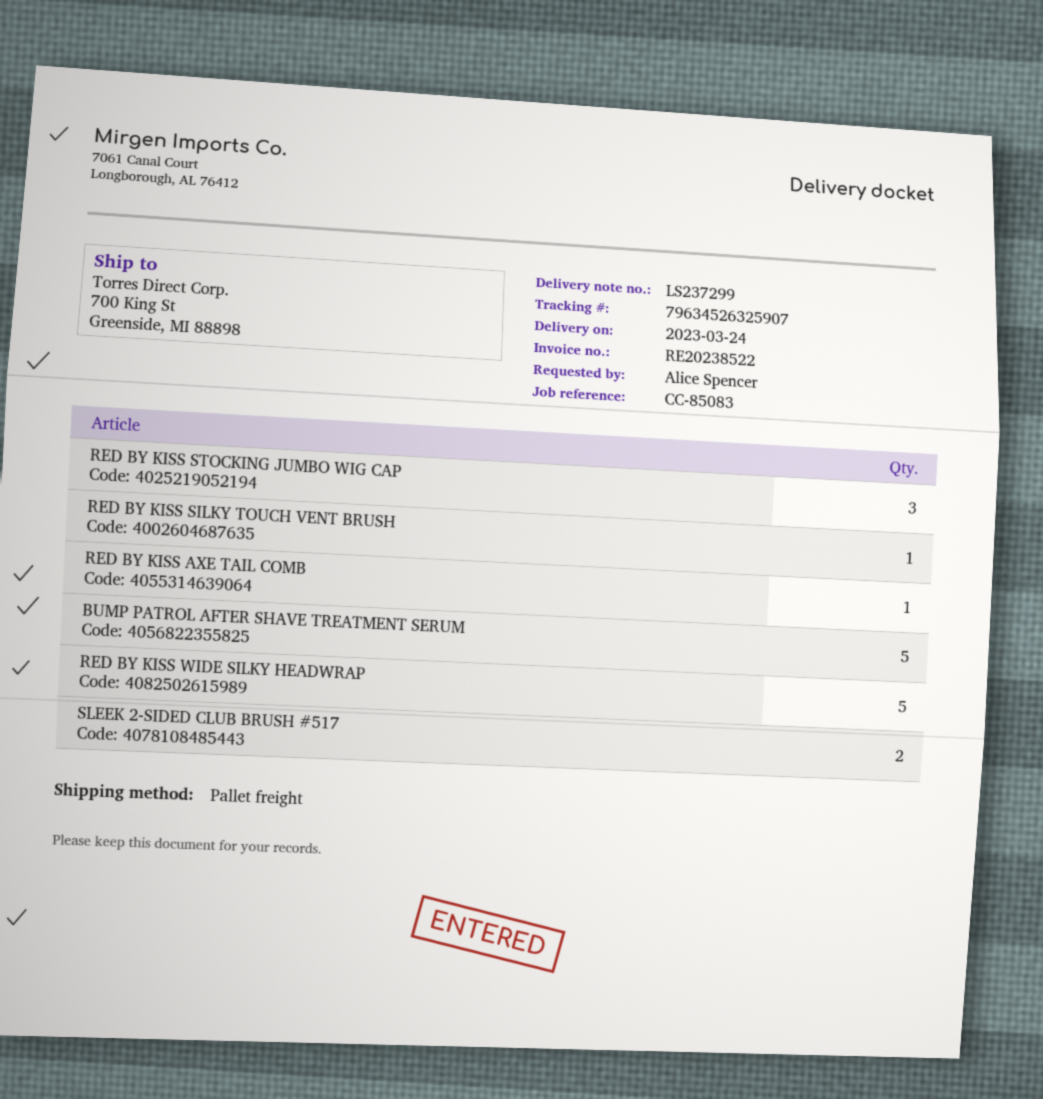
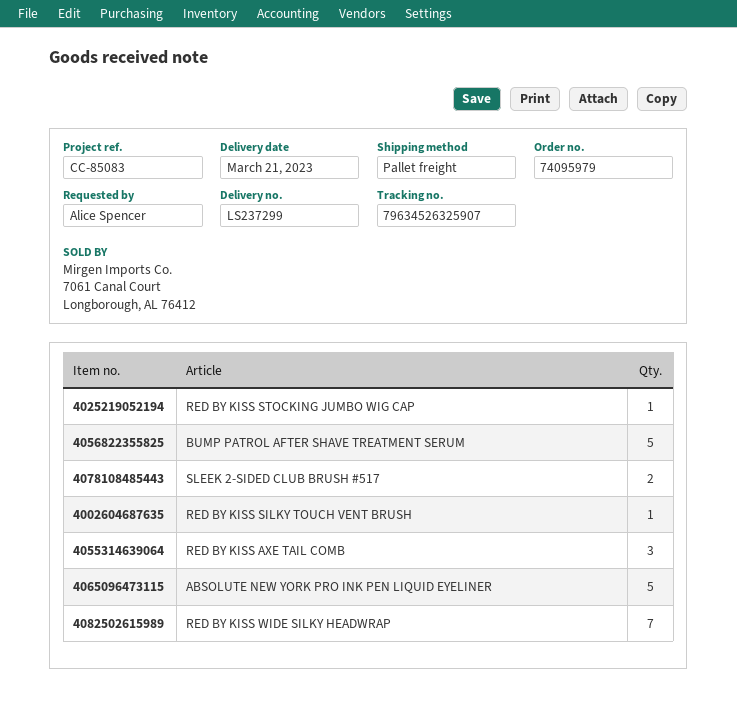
delivery date: 2023-03-24 -> 2023-03-21
RED BY KISS STOCKING JUMBO WIG CAP: 3 -> 1
RED BY KISS AXE TAIL COMB: 1 -> 3
RED BY KISS WIDE SILKY HEADWRAP: 5 -> 7
ABSOLUTE NEW YORK PRO INK PEN LIQUID EYELINER: none -> 5

